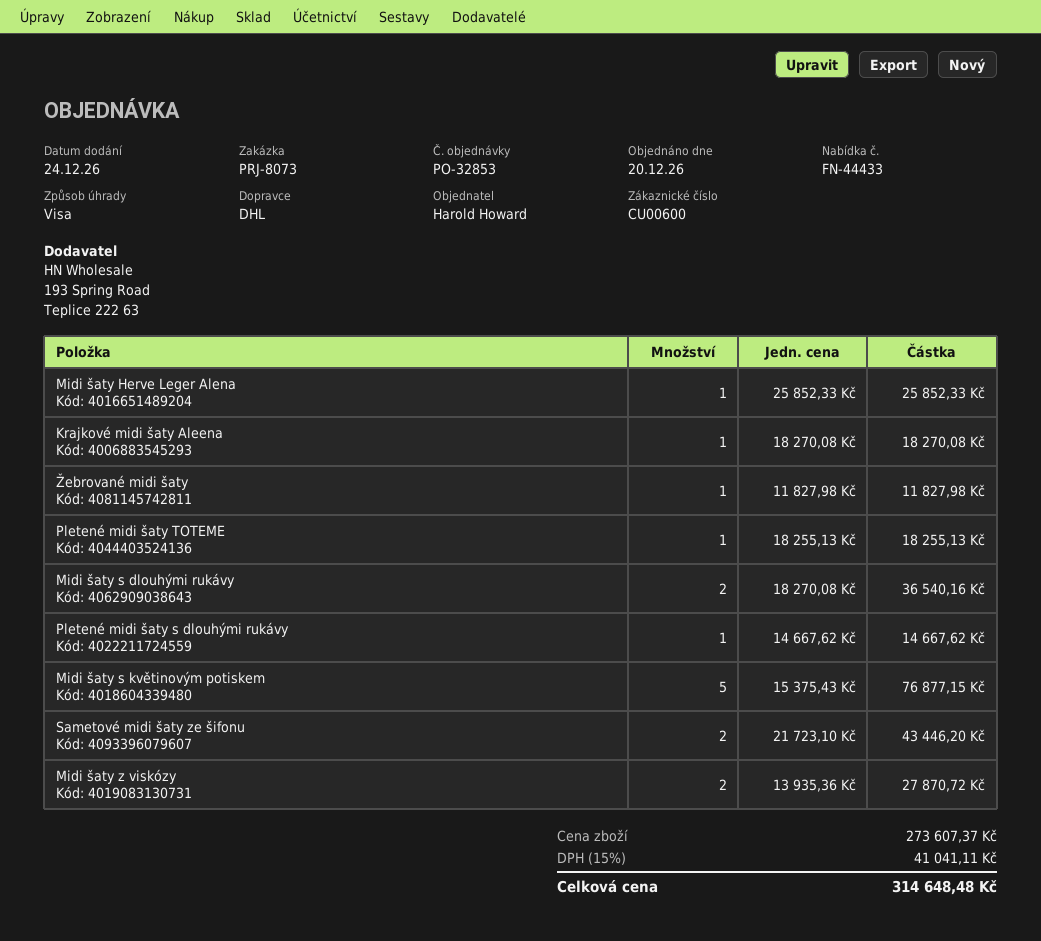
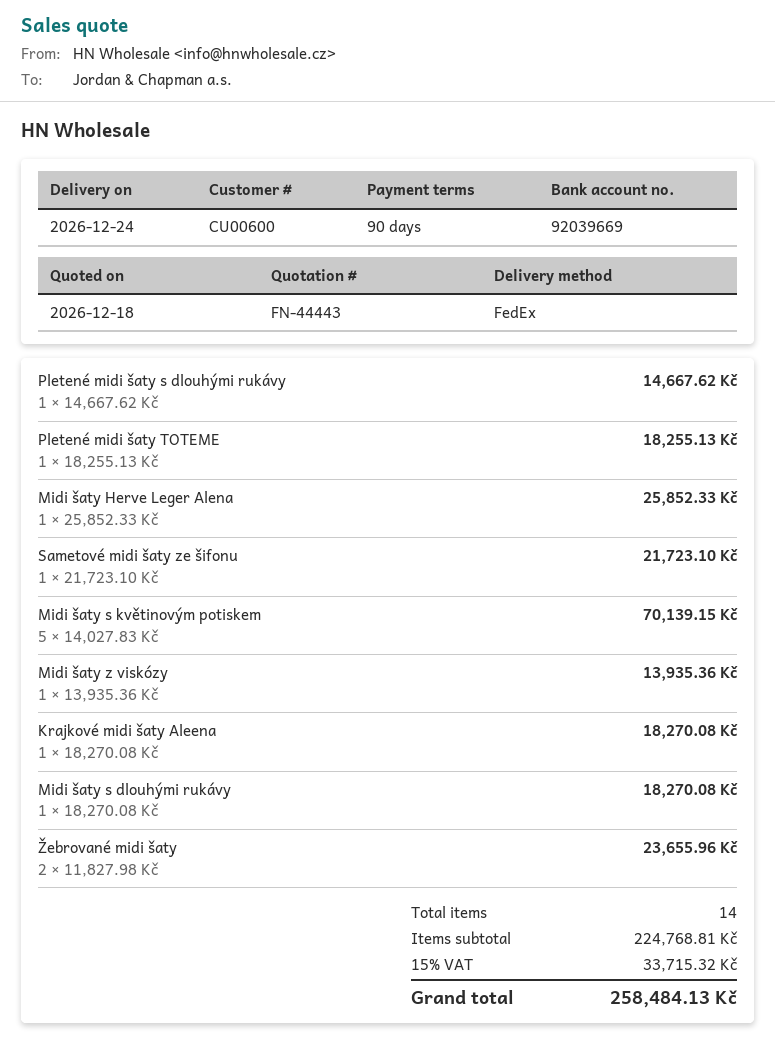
quote number: FN-44433 -> FN-44443
shipping method: DHL -> FedEx
Žebrované midi šaty: 1 x 11827.98 = 11827.98 -> 2 x 11827.98 = 23655.96
Midi šaty s dlouhými rukávy: 2 x 18270.08 = 36540.16 -> 1 x 18270.08 = 18270.08
Midi šaty s květinovým potiskem: 5 x 15375.43 = 76877.15 -> 5 x 14027.83 = 70139.15
Sametové midi šaty ze šifonu: 2 x 21723.10 = 43446.20 -> 1 x 21723.10 = 21723.10
Midi šaty z viskózy: 2 x 13935.36 = 27870.72 -> 1 x 13935.36 = 13935.36
subtotal: 273607.37 -> 224768.81
tax: 15% = 41041.11 -> 15% = 33715.32
total: 314648.48 -> 258484.13

